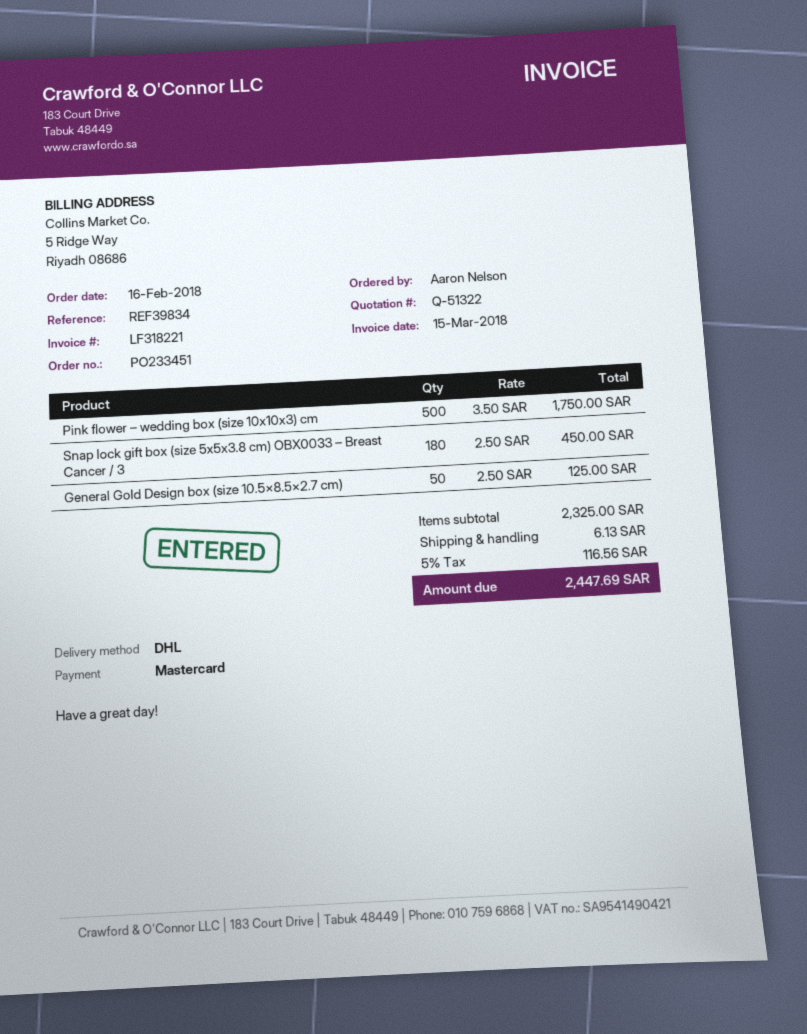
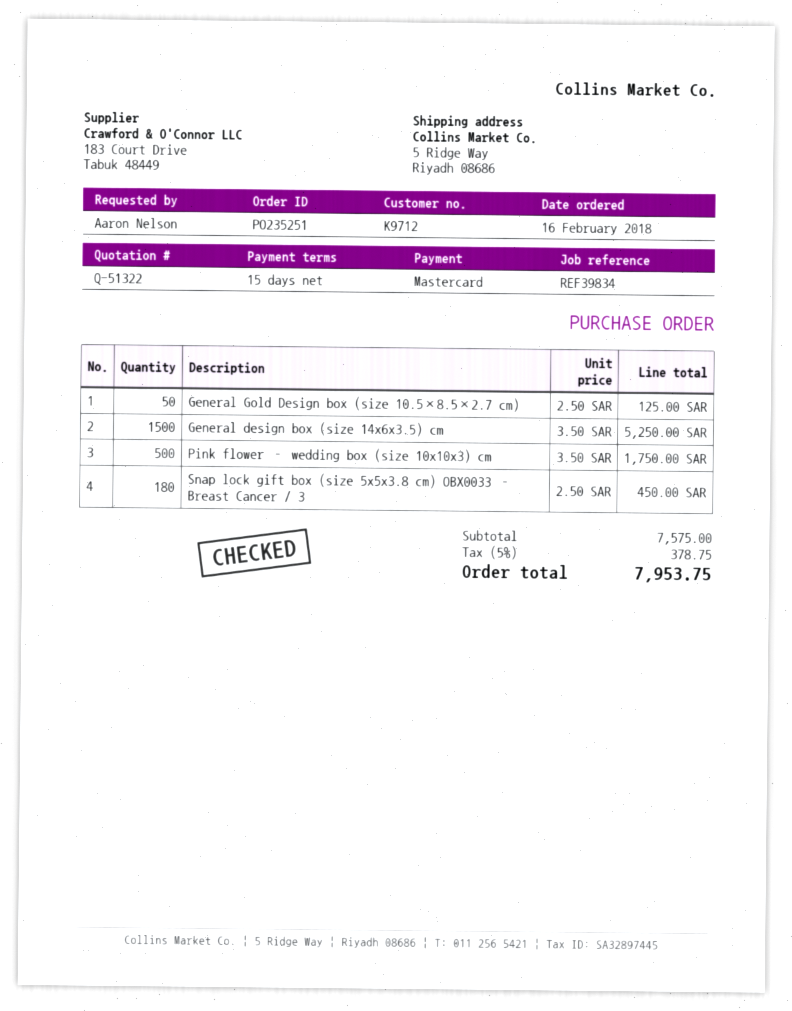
order number: PO233451 -> PO235251
General design box (size 14x6x3.5) cm: none -> 1500 x 3.50 = 5250.00
subtotal: 2325.00 -> 7575.00
shipping: 6.13 -> none
tax: 5% = 116.56 -> 5% = 378.75
total: 2447.69 -> 7953.75

